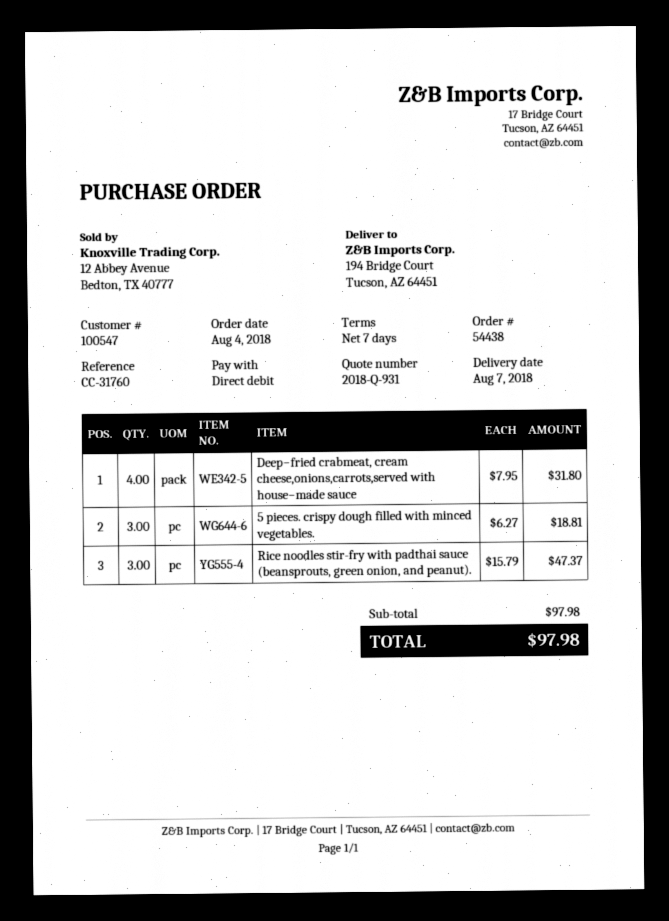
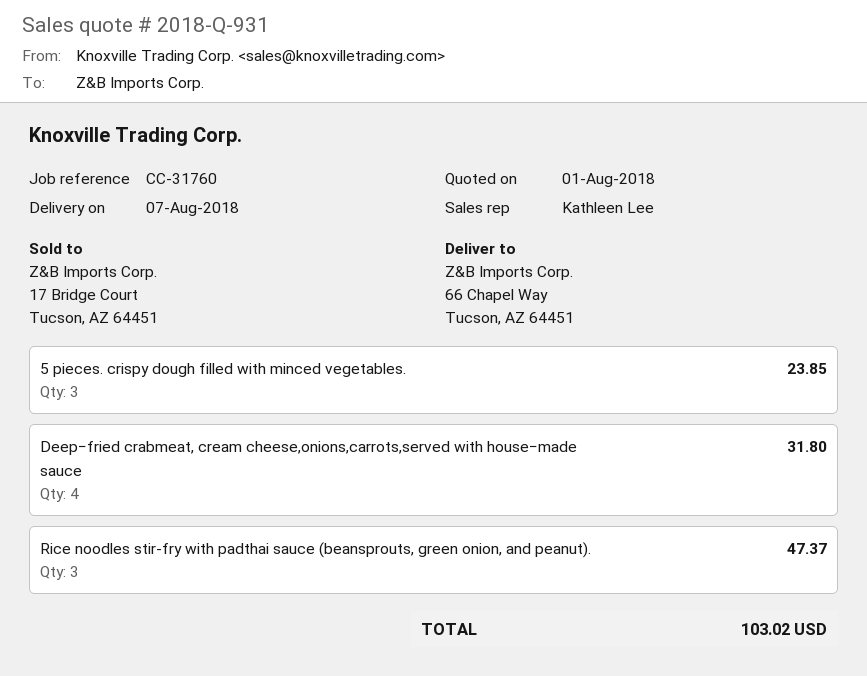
ship to: 194 Bridge Court, Tucson, AZ 64451 -> 66 Chapel Way, Tucson, AZ 64451
5 pieces. crispy dough filled with minced vegetables.: 3 for 18.81 -> 3 for 23.85
total: 97.98 -> 103.02

